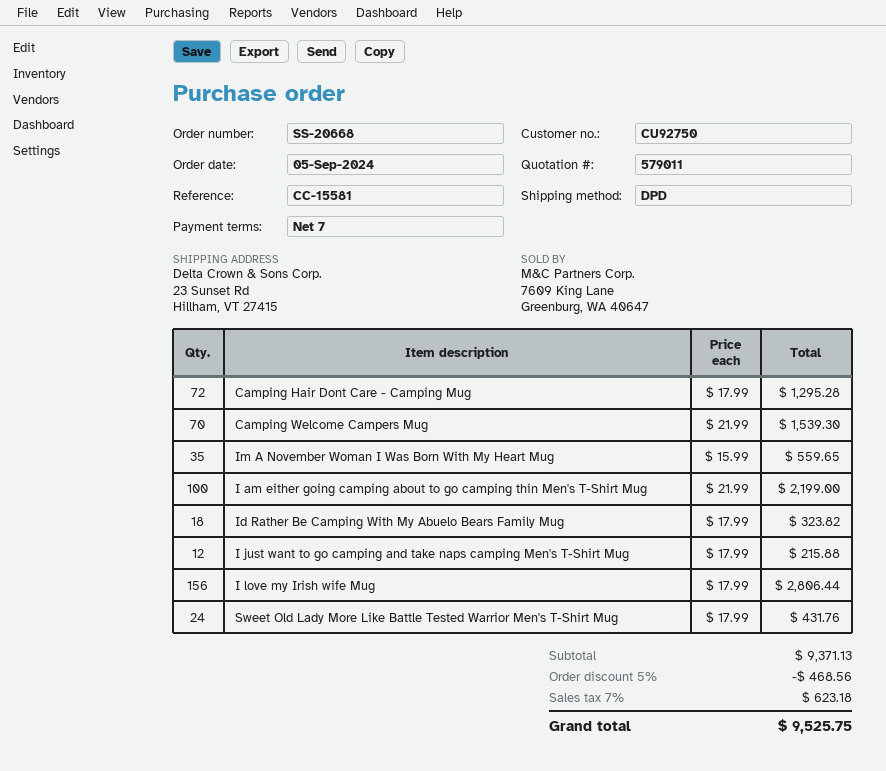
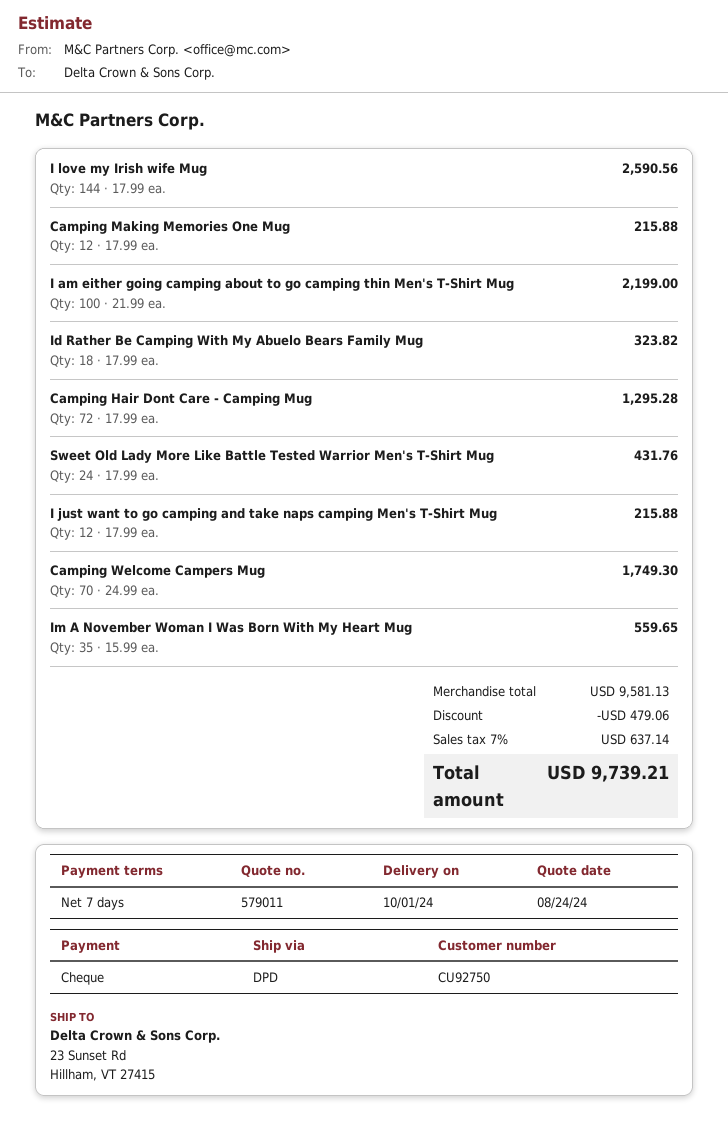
Camping Welcome Campers Mug: 70 x 21.99 = 1539.30 -> 70 x 24.99 = 1749.30
I love my Irish wife Mug: 156 x 17.99 = 2806.44 -> 144 x 17.99 = 2590.56
Camping Making Memories One Mug: none -> 12 x 17.99 = 215.88
subtotal: 9371.13 -> 9581.13
discount: 468.56 -> 479.06
tax: 7% = 623.18 -> 7% = 637.14
total: 9525.75 -> 9739.21

